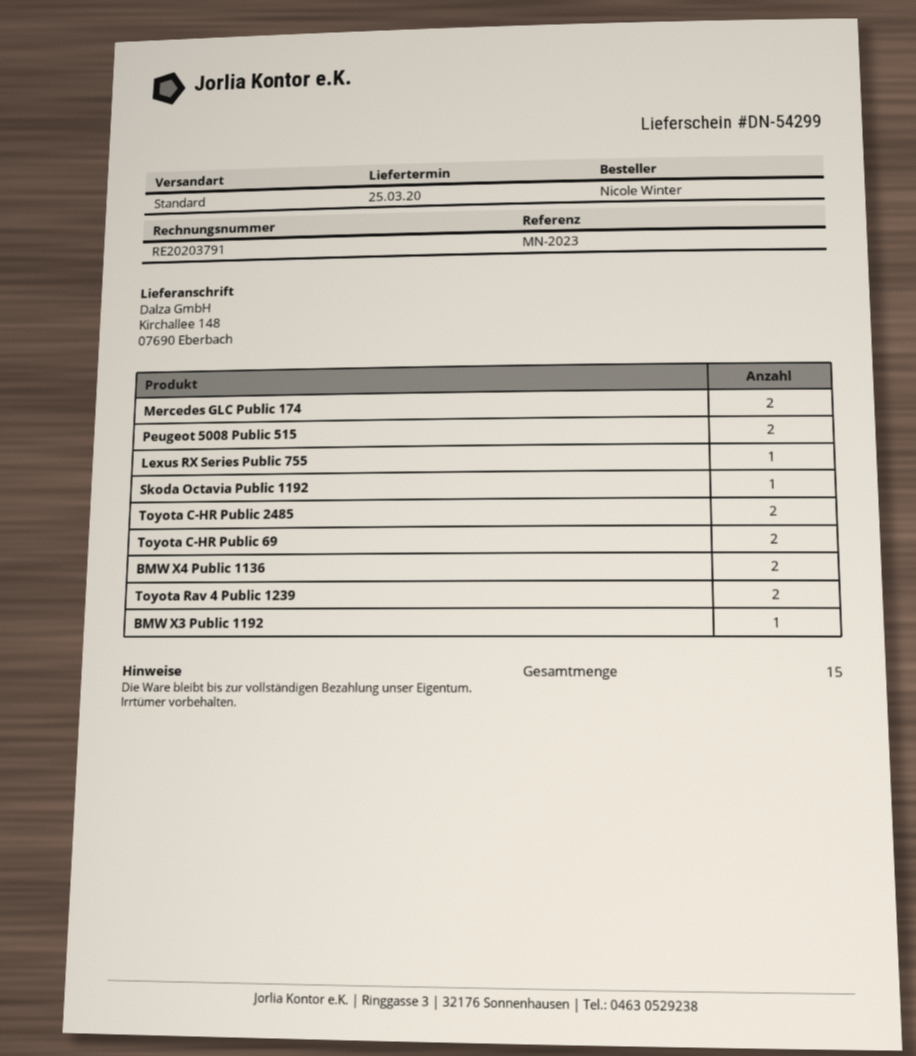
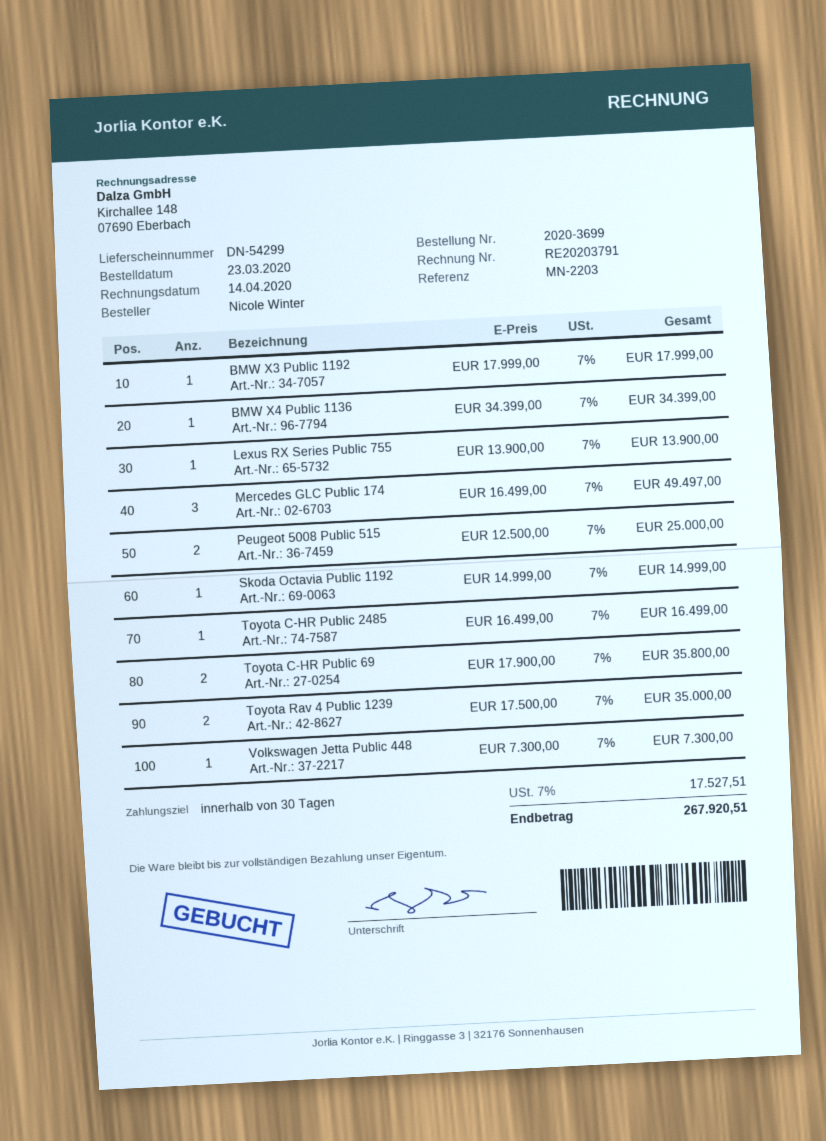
reference: MN-2023 -> MN-2203
Mercedes GLC Public 174: 2 -> 3
Toyota C-HR Public 2485: 2 -> 1
BMW X4 Public 1136: 2 -> 1
Volkswagen Jetta Public 448: none -> 1

